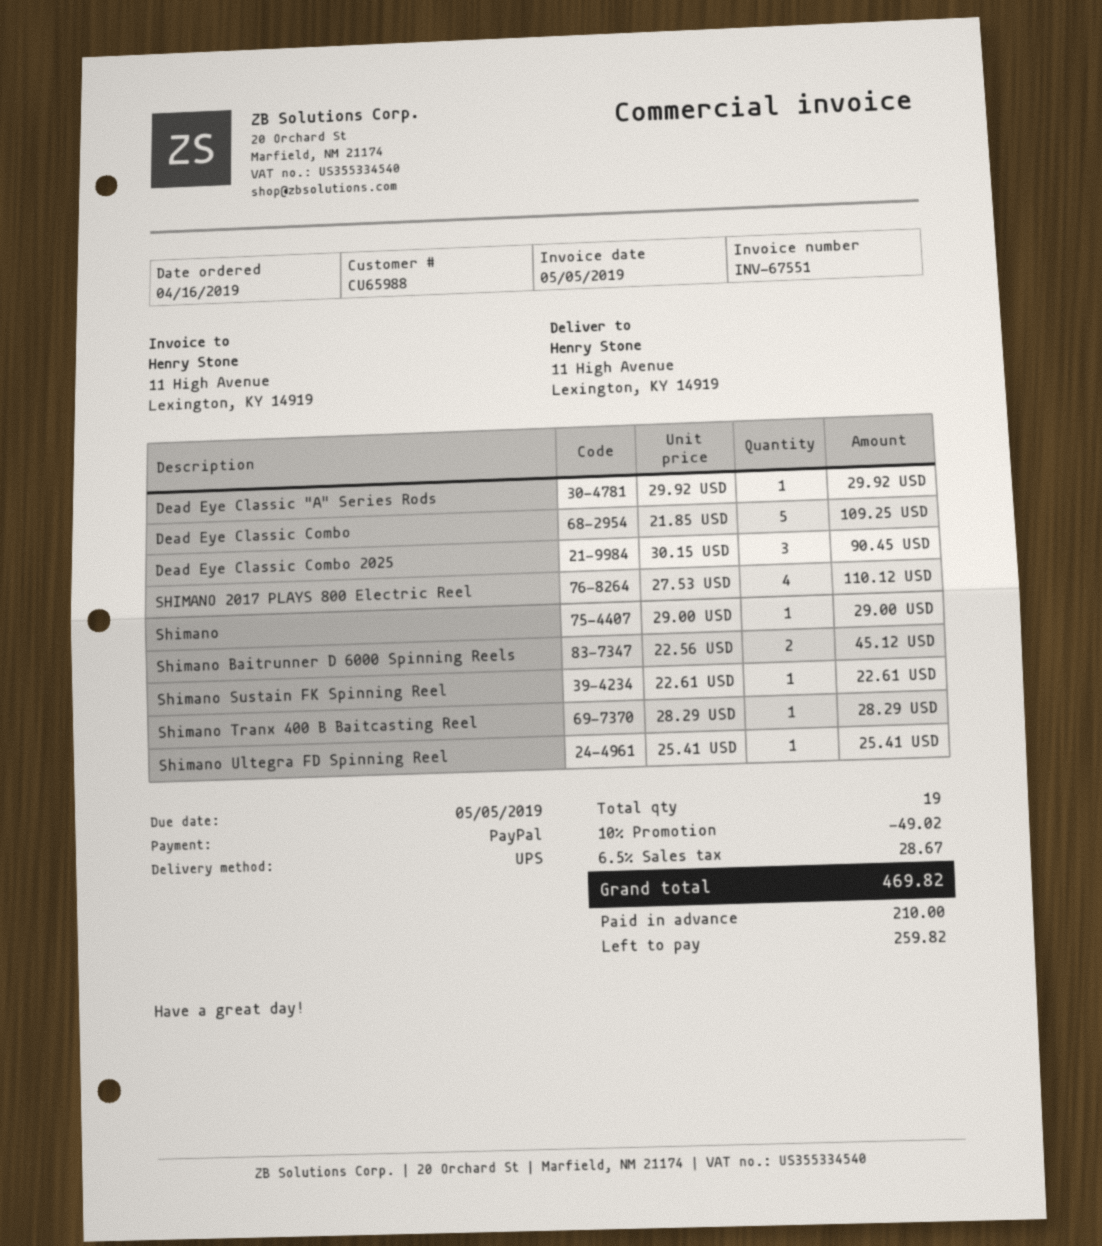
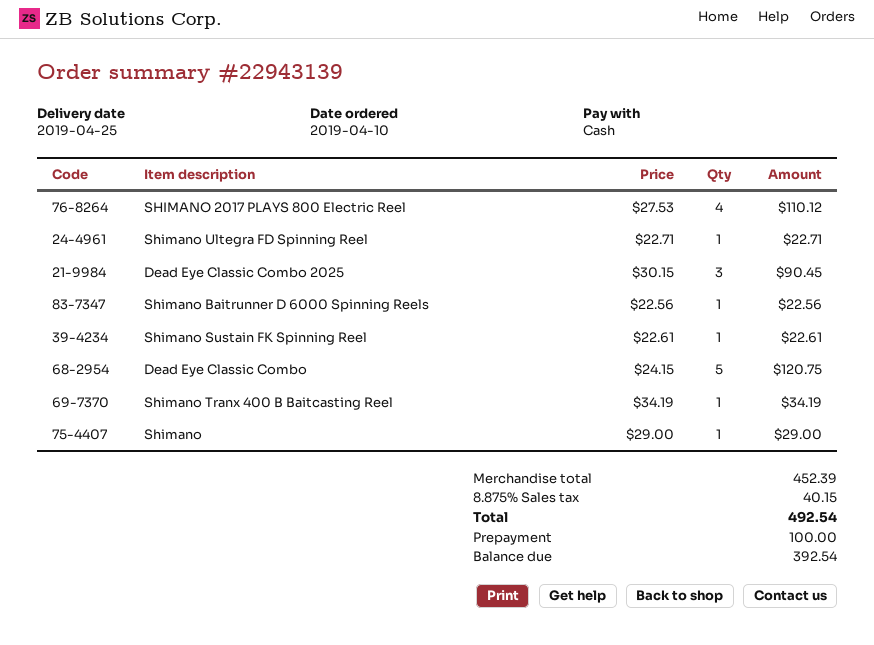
order date: 2019-04-16 -> 2019-04-10
payment method: PayPal -> cash
Dead Eye Classic "A" Series Rods: 1 x 29.92 = 29.92 -> none
Dead Eye Classic Combo: 5 x 21.85 = 109.25 -> 5 x 24.15 = 120.75
Shimano Baitrunner D 6000 Spinning Reels: 2 x 22.56 = 45.12 -> 1 x 22.56 = 22.56
Shimano Tranx 400 B Baitcasting Reel: 1 x 28.29 = 28.29 -> 1 x 34.19 = 34.19
Shimano Ultegra FD Spinning Reel: 1 x 25.41 = 25.41 -> 1 x 22.71 = 22.71
discount: 10% = 49.02 -> none
tax: 6.5% = 28.67 -> 8.875% = 40.15
total: 469.82 -> 492.54
deposit: 210.00 -> 100.00
balance: 259.82 -> 392.54

